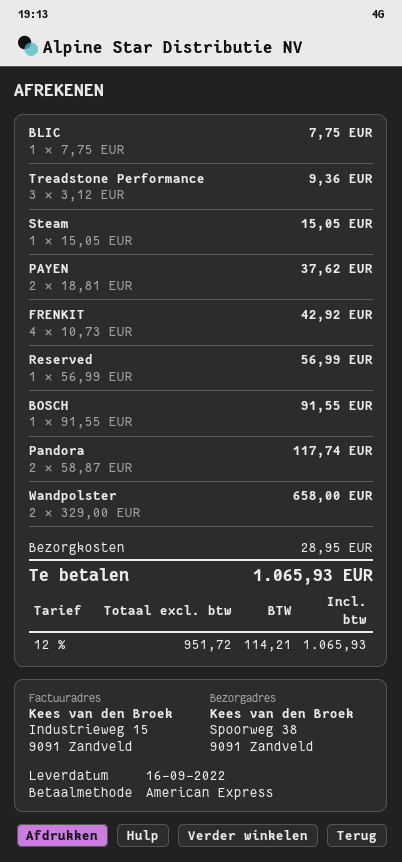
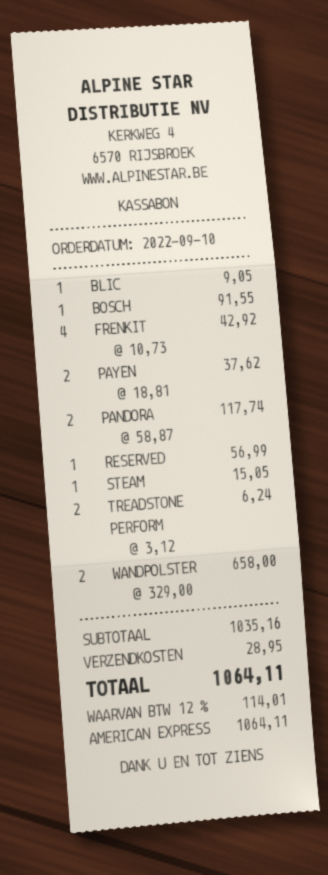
BLIC: 1 x 7.75 = 7.75 -> 1 x 9.05 = 9.05
Treadstone Performance: 3 x 3.12 = 9.36 -> 2 x 3.12 = 6.24
tax: 12% = 114.21 -> 12% = 114.01
total: 1065.93 -> 1064.11

